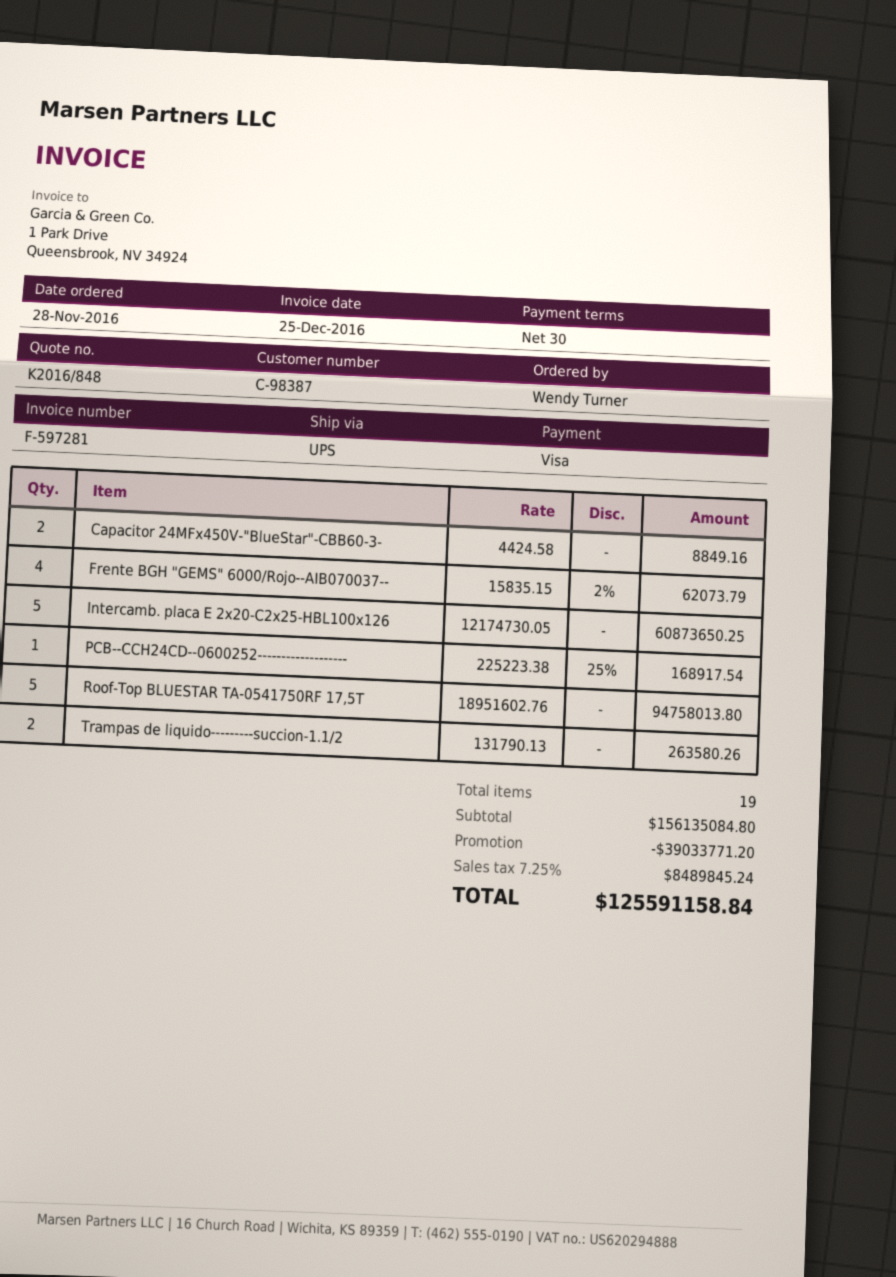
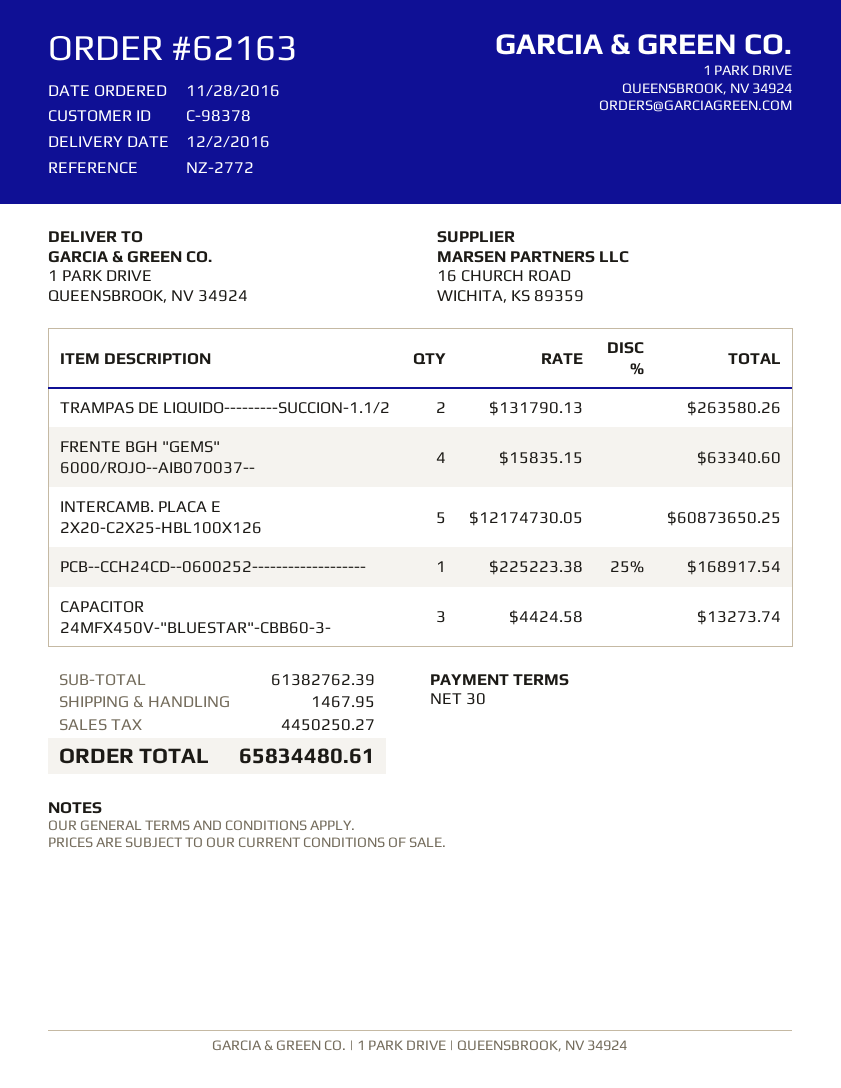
customer number: C-98387 -> C-98378
Capacitor 24MFx450V-"BlueStar"-CBB60-3-: 2 x 4424.58 = 8849.16 -> 3 x 4424.58 = 13273.74
Frente BGH "GEMS" 6000/Rojo--AIB070037--: 4 x 15835.15 - 2% = 62073.79 -> 4 x 15835.15 = 63340.60
Roof-Top BLUESTAR TA-0541750RF 17,5T: 5 x 18951602.76 = 94758013.80 -> none
subtotal: 156135084.80 -> 61382762.39
discount: 39033771.20 -> none
shipping: none -> 1467.95
tax: 8489845.24 -> 4450250.27
total: 125591158.84 -> 65834480.61

